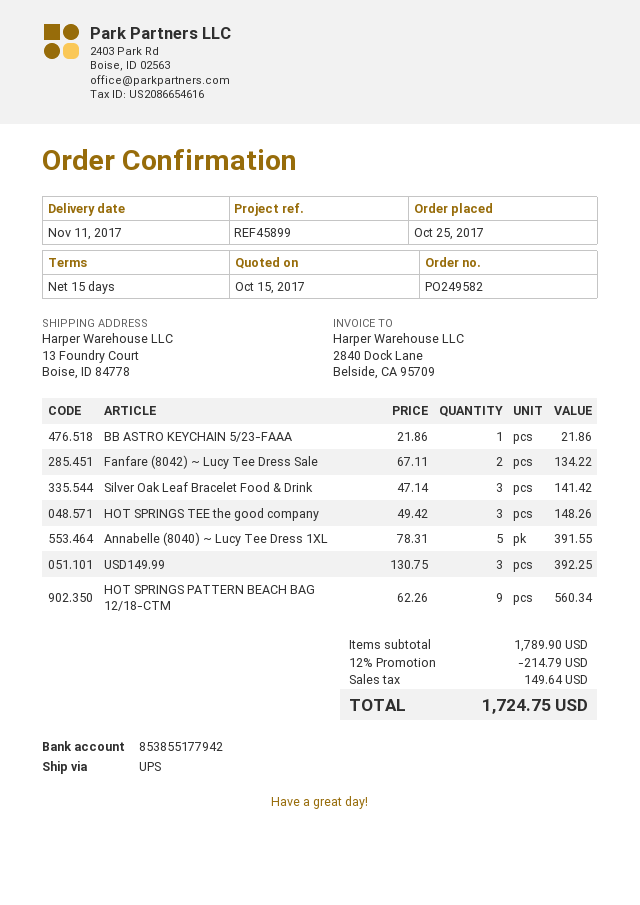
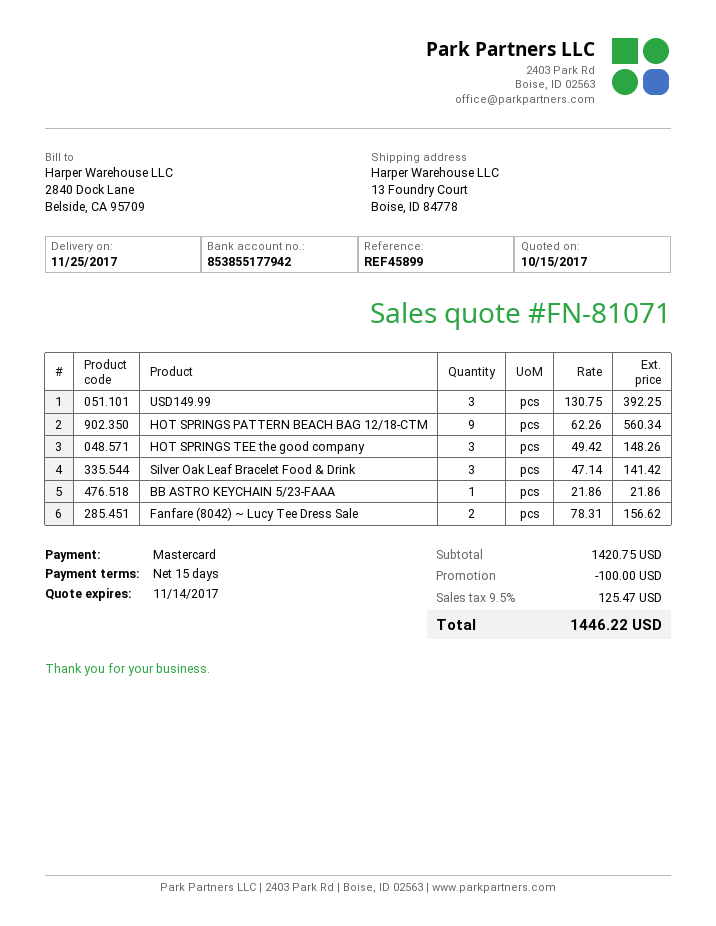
delivery date: 2017-11-11 -> 2017-11-25
Fanfare (8042) ~ Lucy Tee Dress Sale: 2 x 67.11 = 134.22 -> 2 x 78.31 = 156.62
Annabelle (8040) ~ Lucy Tee Dress 1XL: 5 x 78.31 = 391.55 -> none
subtotal: 1789.90 -> 1420.75
discount: 214.79 -> 100.00
tax: 149.64 -> 125.47
total: 1724.75 -> 1446.22

